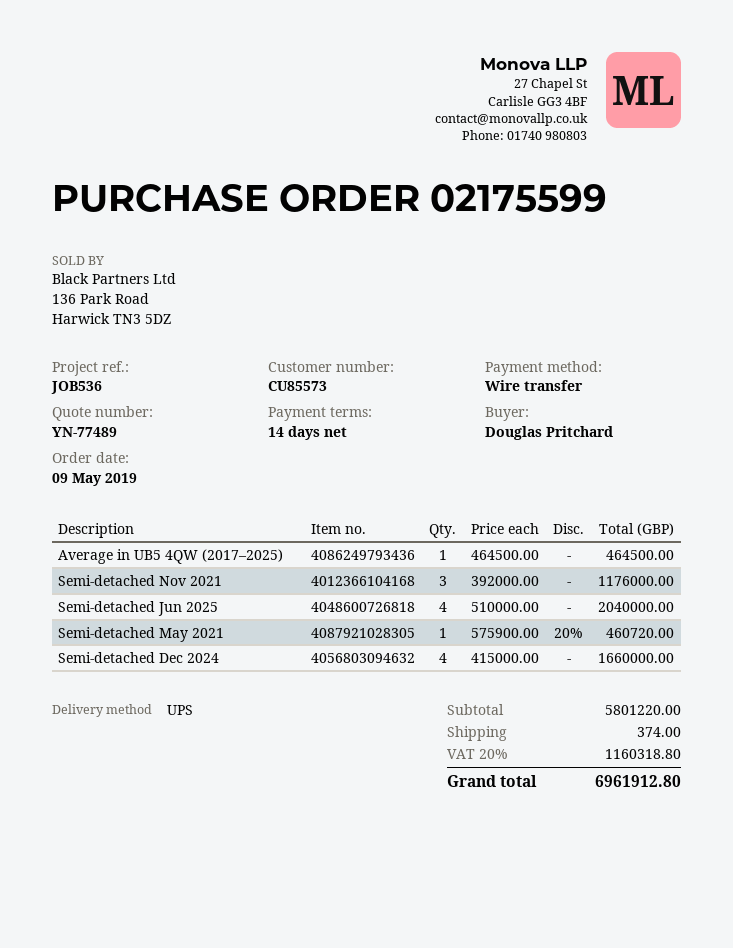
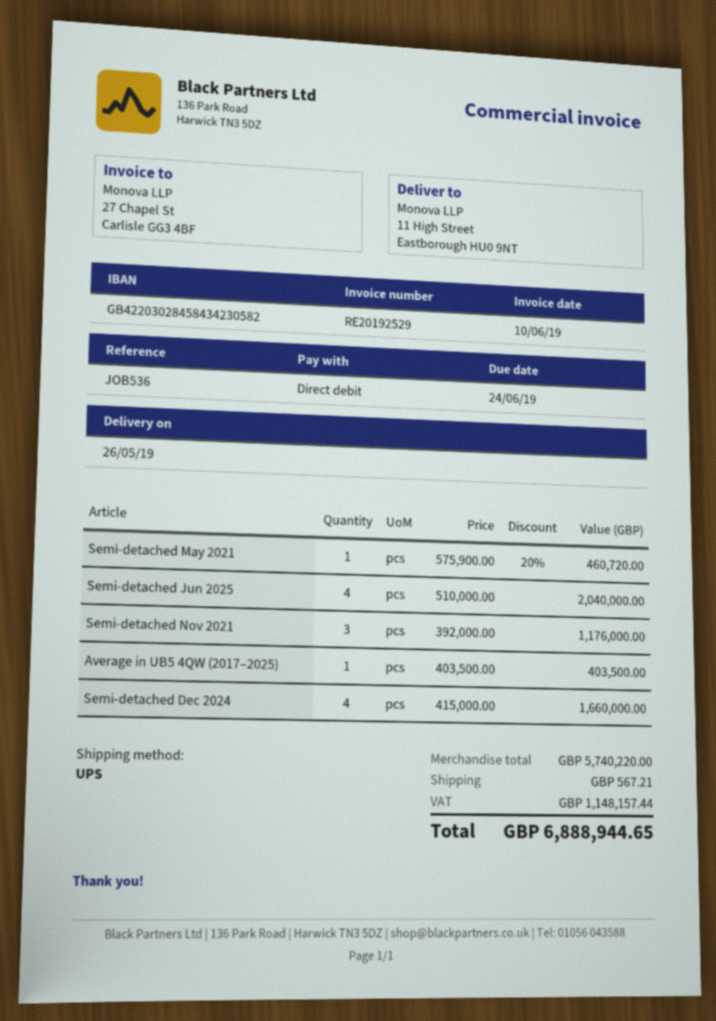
payment method: bank transfer -> direct debit
Average in UB5 4QW (2017–2025): 1 x 464500.00 = 464500.00 -> 1 x 403500.00 = 403500.00
subtotal: 5801220.00 -> 5740220.00
shipping: 374.00 -> 567.21
tax: 1160318.80 -> 1148157.44
total: 6961912.80 -> 6888944.65

